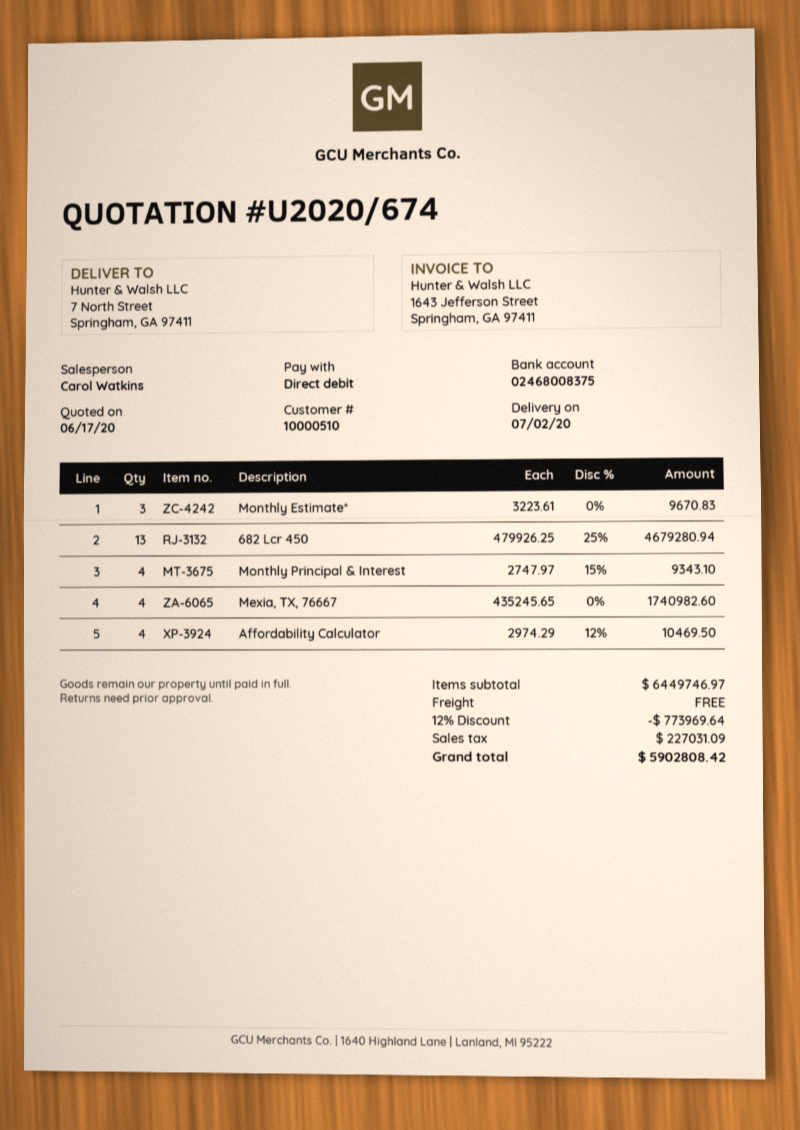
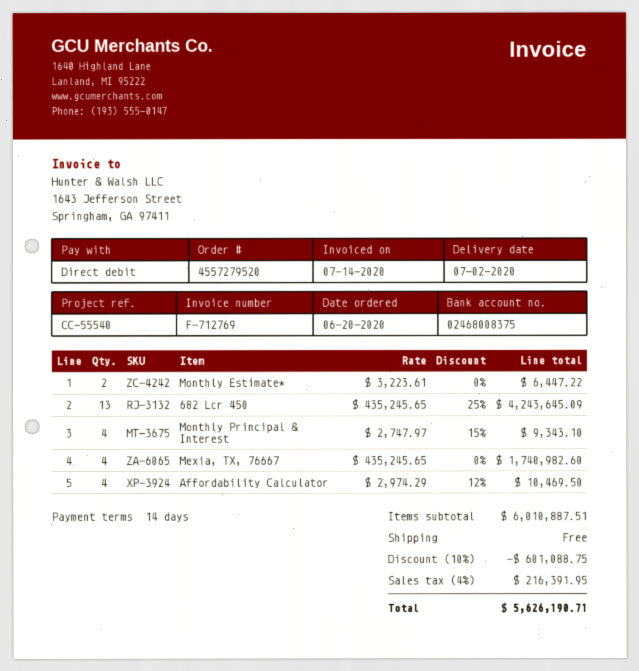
Monthly Estimate*: 3 x 3223.61 = 9670.83 -> 2 x 3223.61 = 6447.22
682 Lcr 450: 13 x 479926.25 - 25% = 4679280.94 -> 13 x 435245.65 - 25% = 4243645.09
subtotal: 6449746.97 -> 6010887.51
discount: 12% = 773969.64 -> 10% = 601088.75
tax: 227031.09 -> 216391.95
total: 5902808.42 -> 5626190.71

